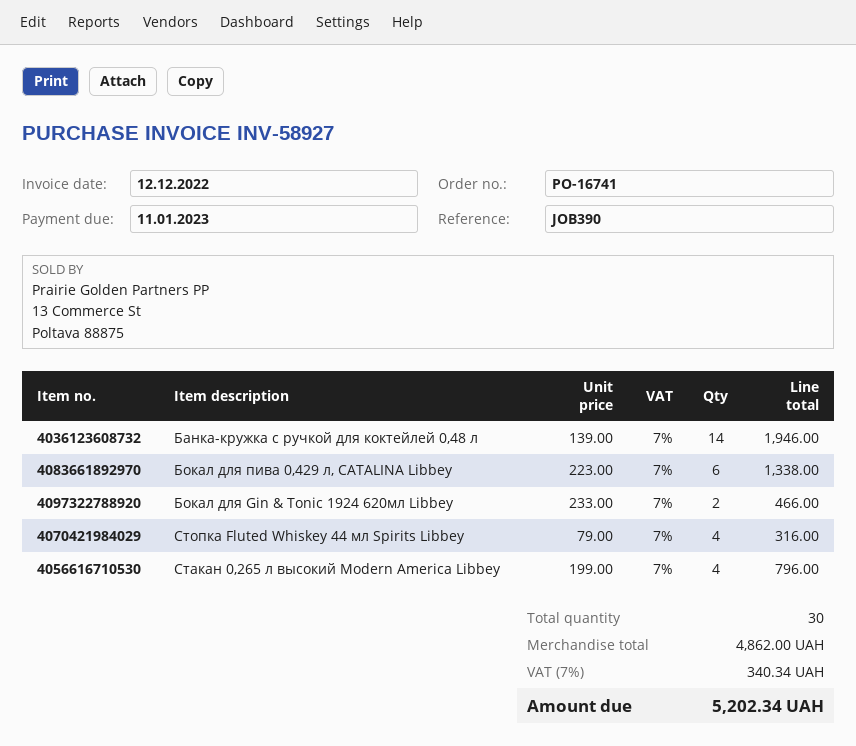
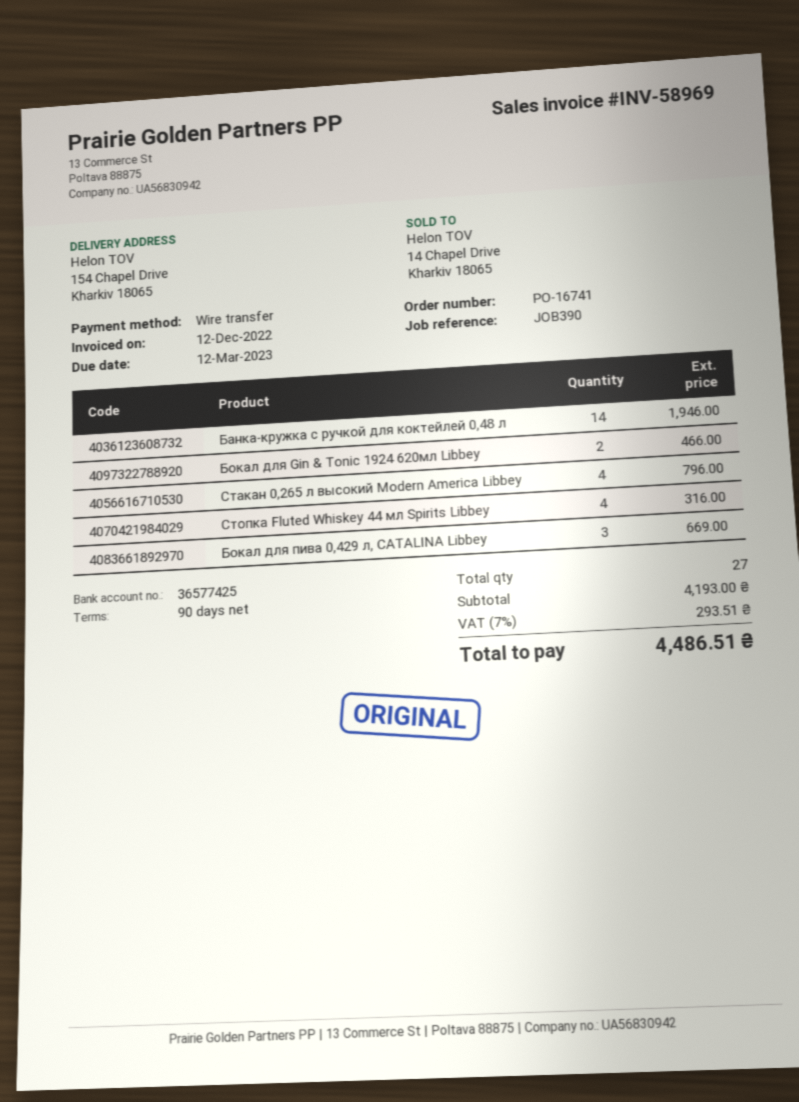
invoice number: INV-58927 -> INV-58969
due date: 2023-01-11 -> 2023-03-12
Бокал для пива 0,429 л, CATALINA Libbey: 6 for 1338.00 -> 3 for 669.00
total quantity: 30 -> 27
subtotal: 4862.00 -> 4193.00
tax: 7% = 340.34 -> 7% = 293.51
total: 5202.34 -> 4486.51

